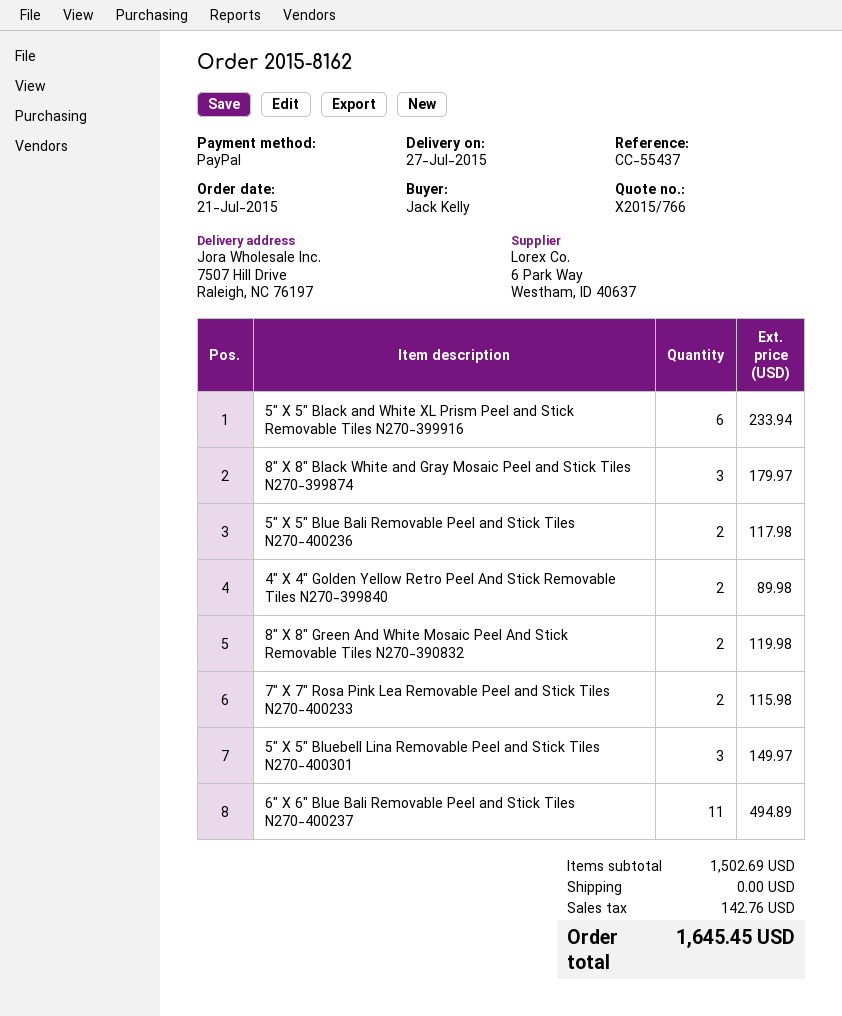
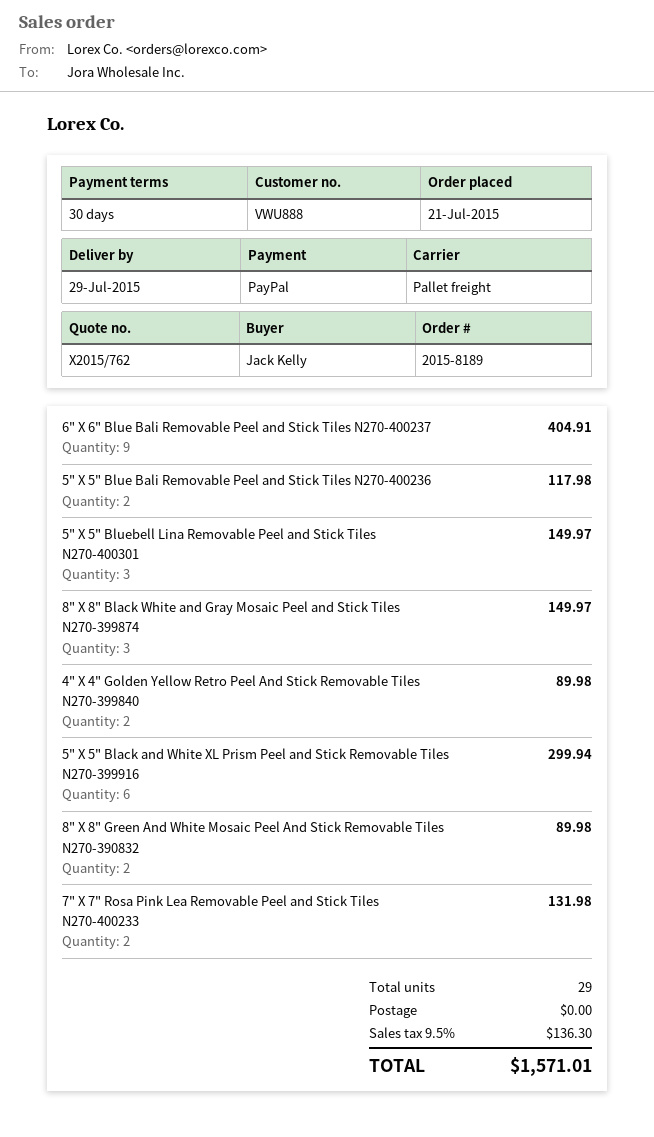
quote number: X2015/766 -> X2015/762
order number: 2015-8162 -> 2015-8189
delivery date: 2015-07-27 -> 2015-07-29
5" X 5" Black and White XL Prism Peel and Stick Removable Tiles N270-399916: 6 for 233.94 -> 6 for 299.94
8" X 8" Black White and Gray Mosaic Peel and Stick Tiles N270-399874: 3 for 179.97 -> 3 for 149.97
8" X 8" Green And White Mosaic Peel And Stick Removable Tiles N270-390832: 2 for 119.98 -> 2 for 89.98
7" X 7" Rosa Pink Lea Removable Peel and Stick Tiles N270-400233: 2 for 115.98 -> 2 for 131.98
6" X 6" Blue Bali Removable Peel and Stick Tiles N270-400237: 11 for 494.89 -> 9 for 404.91
tax: 142.76 -> 136.30
total: 1645.45 -> 1571.01

